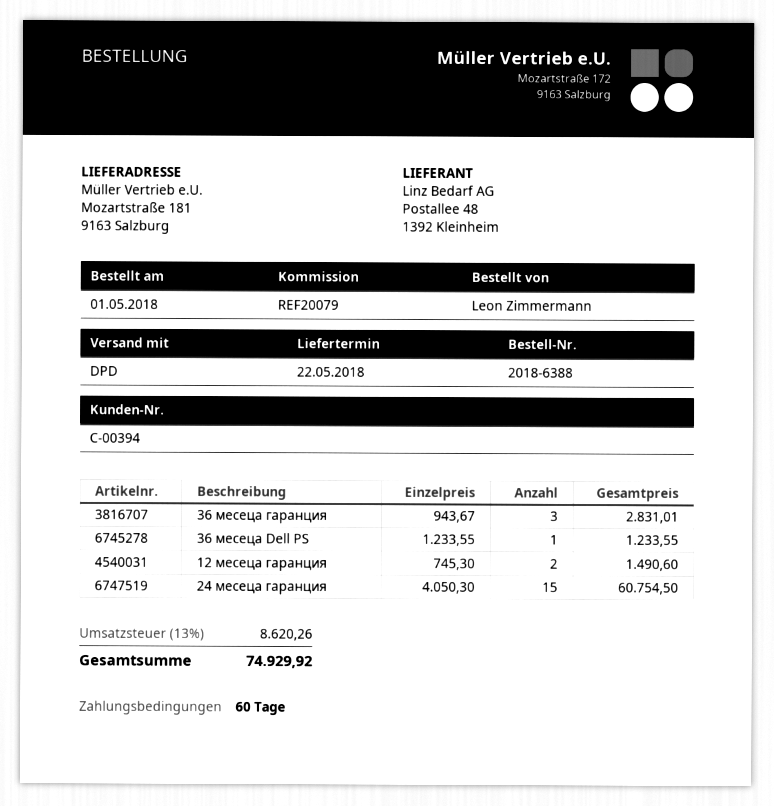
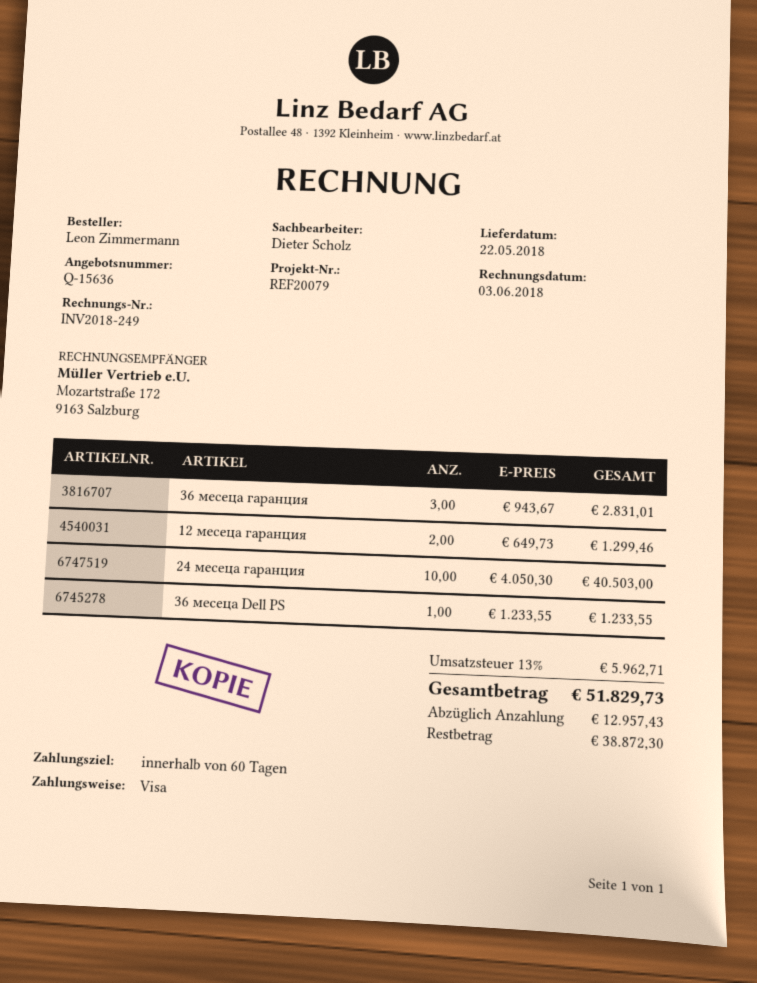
12 месеца гаранция: 2 x 745.30 = 1490.60 -> 2 x 649.73 = 1299.46
24 месеца гаранция: 15 x 4050.30 = 60754.50 -> 10 x 4050.30 = 40503.00
tax: 13% = 8620.26 -> 13% = 5962.71
total: 74929.92 -> 51829.73

